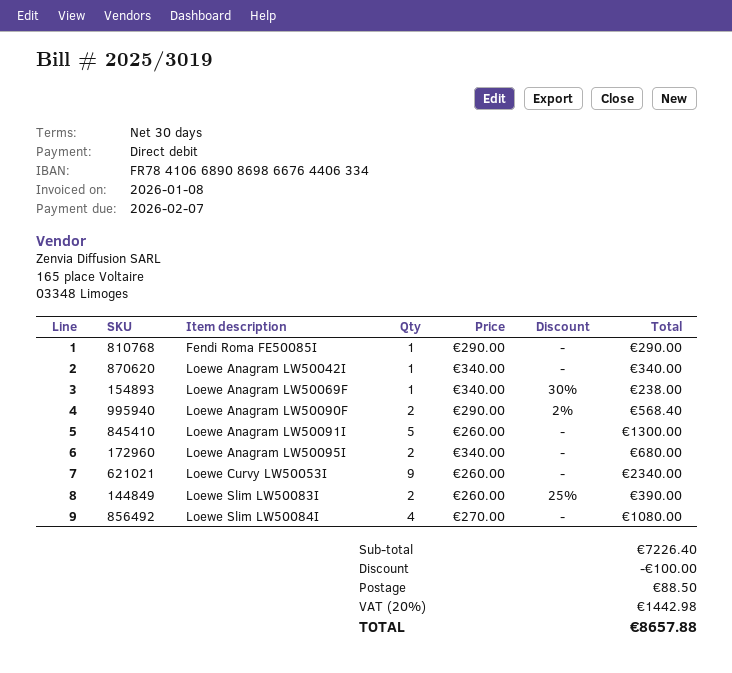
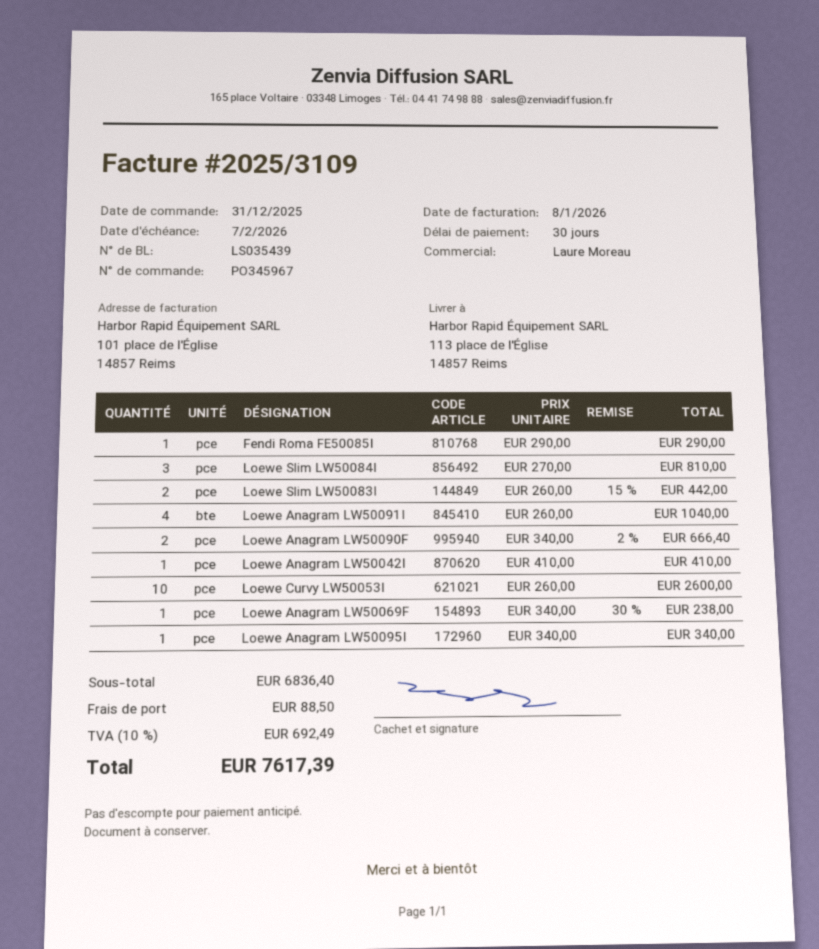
invoice number: 2025/3019 -> 2025/3109
Loewe Anagram LW50042I: 1 x 340.00 = 340.00 -> 1 x 410.00 = 410.00
Loewe Anagram LW50090F: 2 x 290.00 - 2% = 568.40 -> 2 x 340.00 - 2% = 666.40
Loewe Anagram LW50091I: 5 x 260.00 = 1300.00 -> 4 x 260.00 = 1040.00
Loewe Anagram LW50095I: 2 x 340.00 = 680.00 -> 1 x 340.00 = 340.00
Loewe Curvy LW50053I: 9 x 260.00 = 2340.00 -> 10 x 260.00 = 2600.00
Loewe Slim LW50083I: 2 x 260.00 - 25% = 390.00 -> 2 x 260.00 - 15% = 442.00
Loewe Slim LW50084I: 4 x 270.00 = 1080.00 -> 3 x 270.00 = 810.00
subtotal: 7226.40 -> 6836.40
discount: 100.00 -> none
tax: 20% = 1442.98 -> 10% = 692.49
total: 8657.88 -> 7617.39

